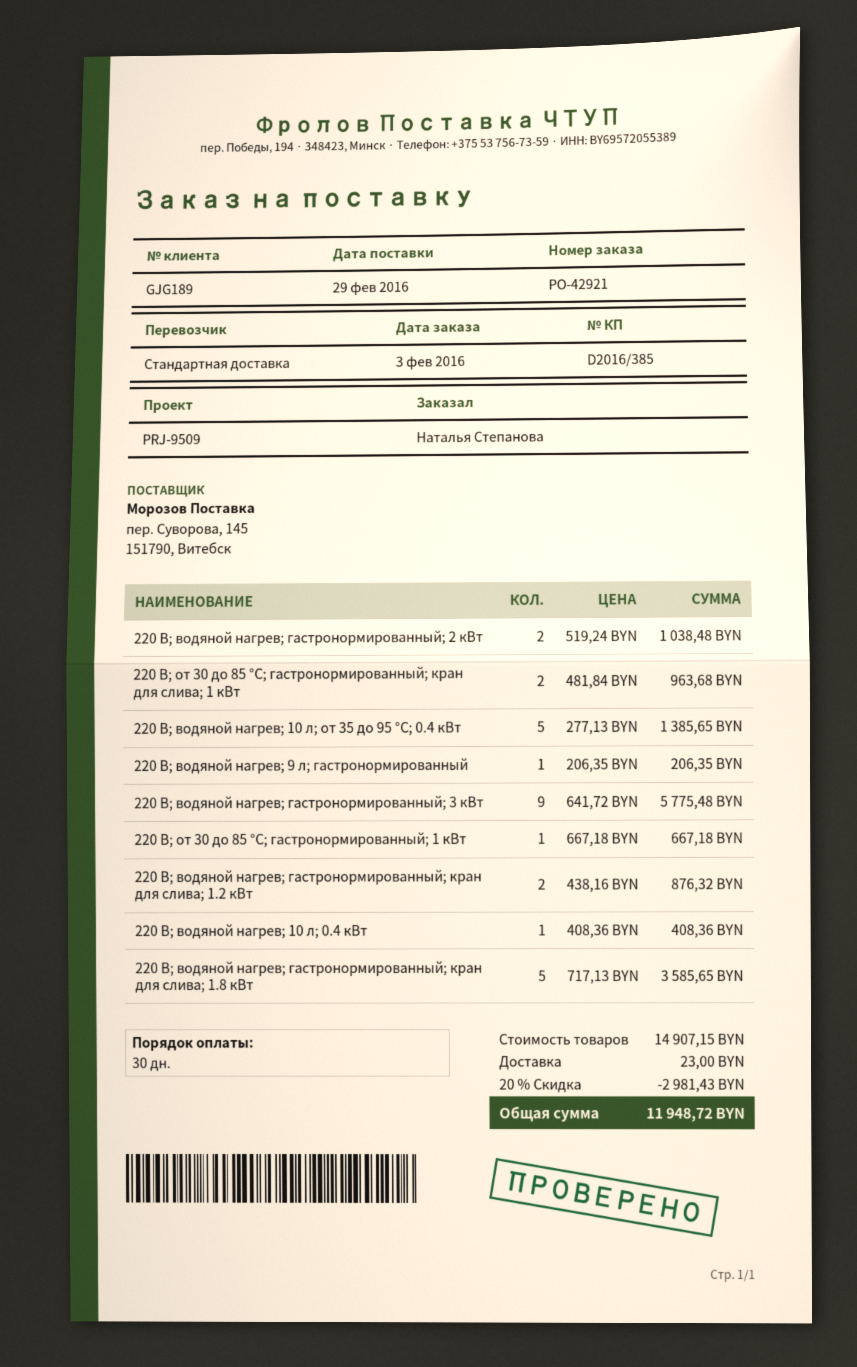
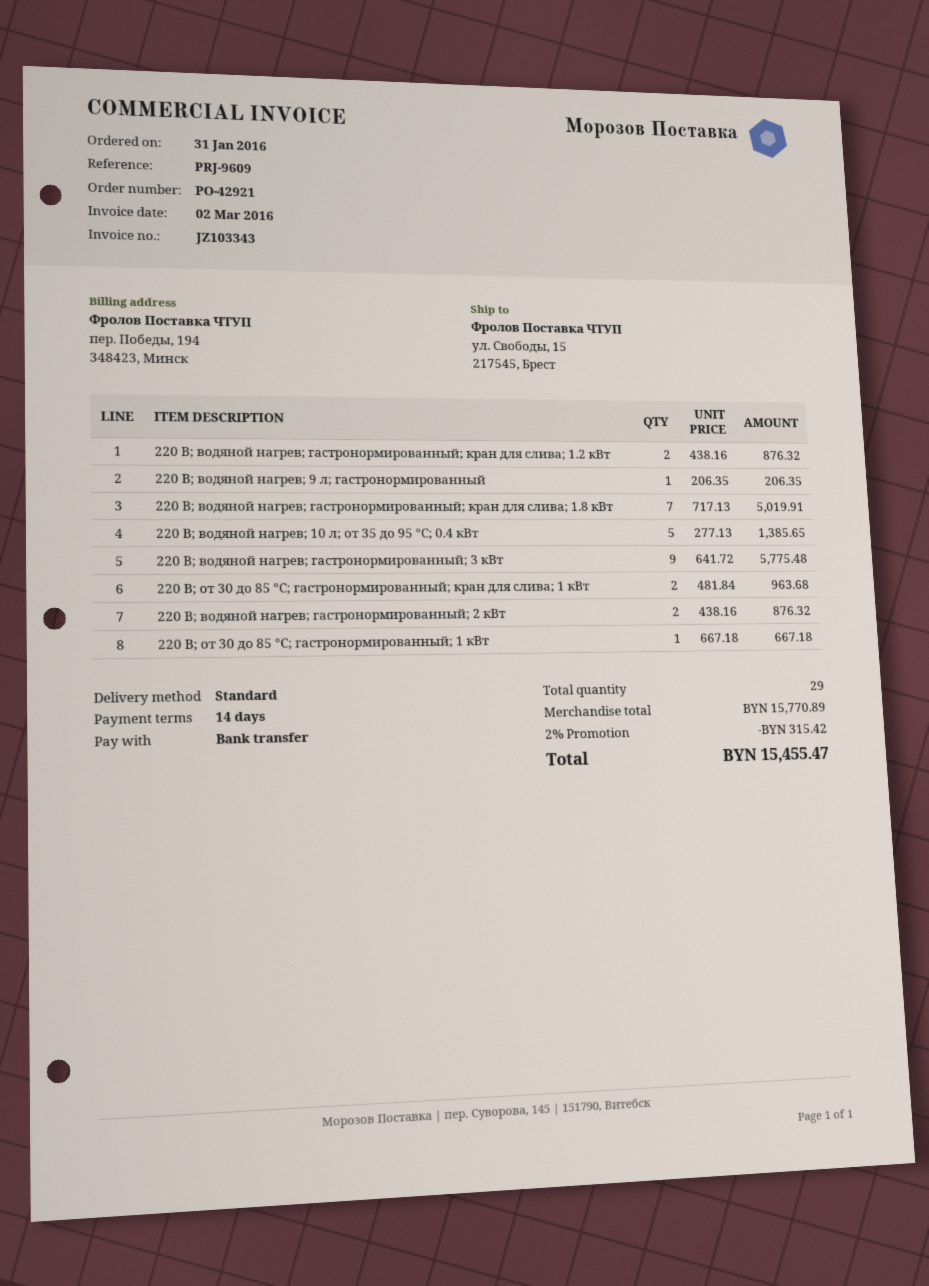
order date: 2016-02-03 -> 2016-01-31
payment terms: 30 days -> 14 days
reference: PRJ-9509 -> PRJ-9609
220 В; водяной нагрев; гастронормированный; 2 кВт: 2 x 519.24 = 1038.48 -> 2 x 438.16 = 876.32
220 В; водяной нагрев; 10 л; 0.4 кВт: 1 x 408.36 = 408.36 -> none
220 В; водяной нагрев; гастронормированный; кран для слива; 1.8 кВт: 5 x 717.13 = 3585.65 -> 7 x 717.13 = 5019.91
subtotal: 14907.15 -> 15770.89
discount: 20% = 2981.43 -> 2% = 315.42
shipping: 23.00 -> none
total: 11948.72 -> 15455.47

